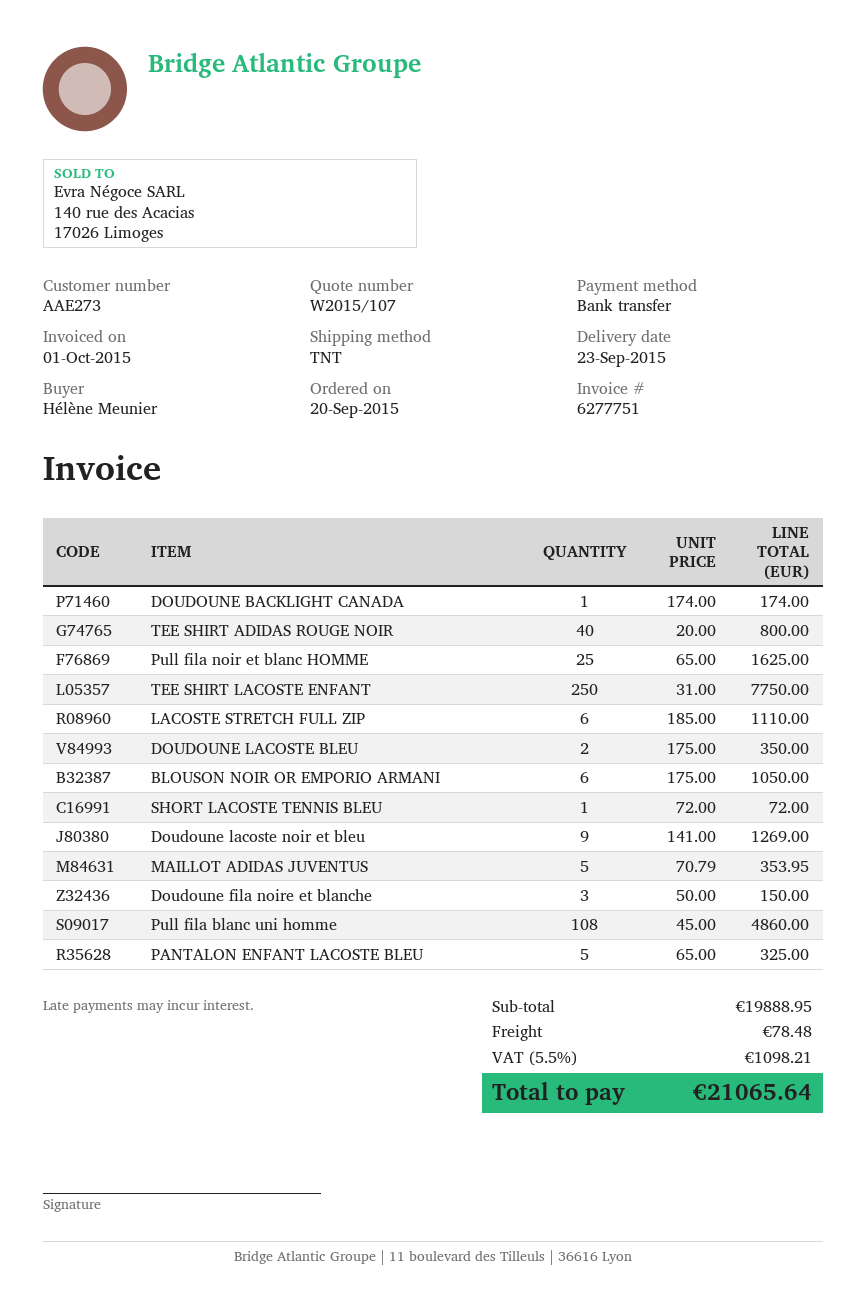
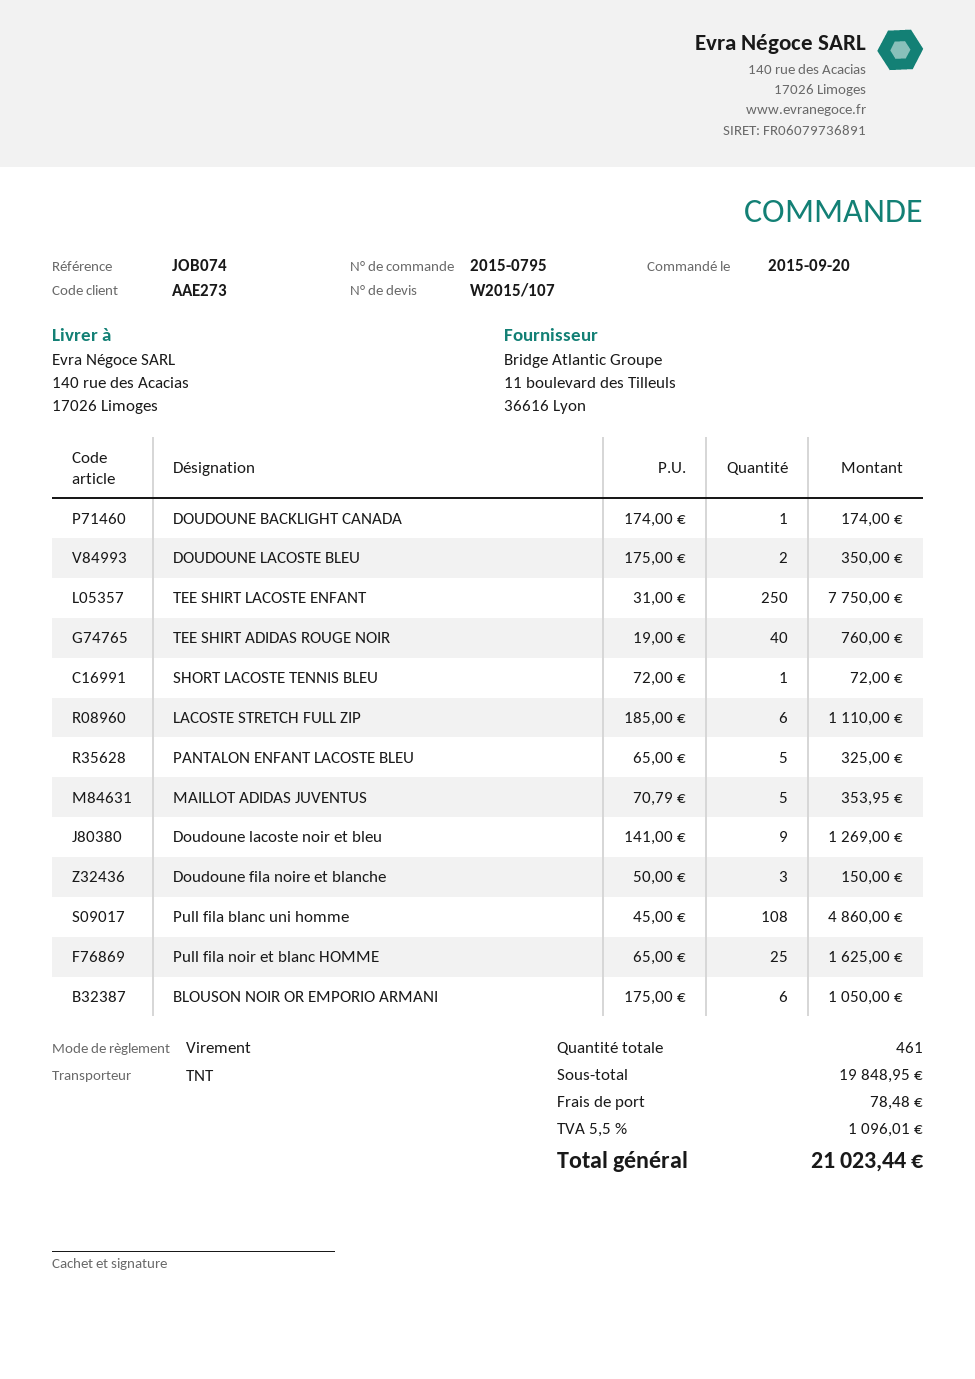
TEE SHIRT ADIDAS ROUGE NOIR: 40 x 20.00 = 800.00 -> 40 x 19.00 = 760.00
subtotal: 19888.95 -> 19848.95
tax: 5.5% = 1098.21 -> 5.5% = 1096.01
total: 21065.64 -> 21023.44

